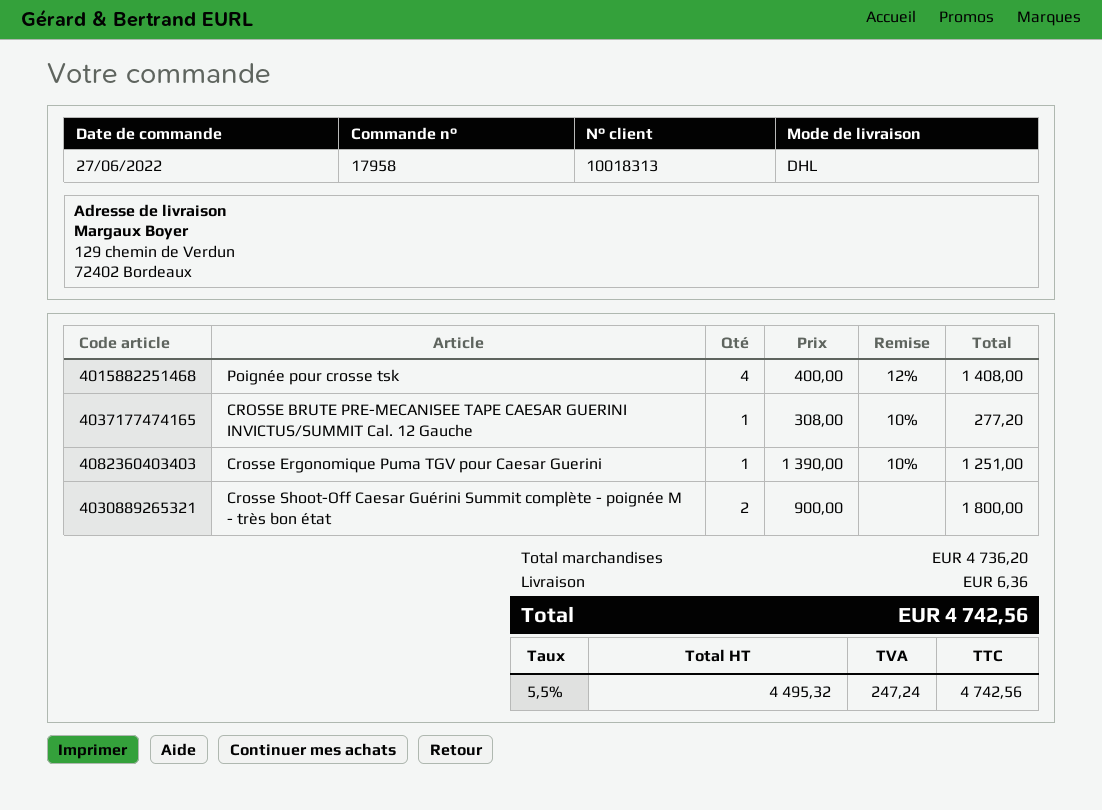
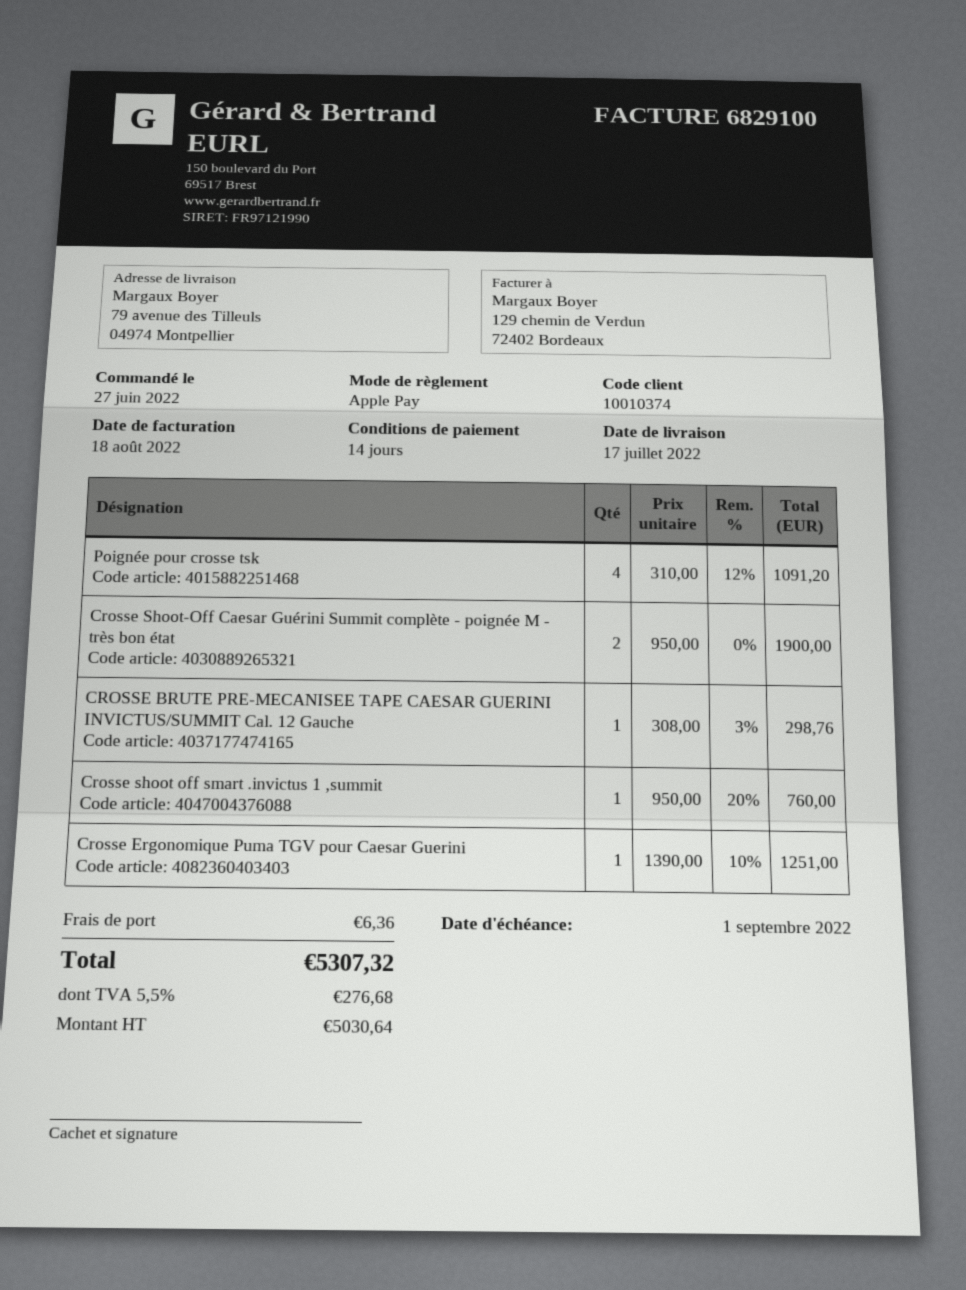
customer number: 10018313 -> 10010374
ship to: 129 chemin de Verdun, 72402 Bordeaux -> 79 avenue des Tilleuls, 04974 Montpellier
Poignée pour crosse tsk: 4 x 400.00 - 12% = 1408.00 -> 4 x 310.00 - 12% = 1091.20
CROSSE BRUTE PRE-MECANISEE TAPE CAESAR GUERINI INVICTUS/SUMMIT Cal. 12 Gauche: 1 x 308.00 - 10% = 277.20 -> 1 x 308.00 - 3% = 298.76
Crosse Shoot-Off Caesar Guérini Summit complète - poignée M - très bon état: 2 x 900.00 = 1800.00 -> 2 x 950.00 = 1900.00
Crosse shoot off smart .invictus 1 ,summit: none -> 1 x 950.00 - 20% = 760.00
net: 4495.32 -> 5030.64
tax: 5.5% = 247.24 -> 5.5% = 276.68
total: 4742.56 -> 5307.32

